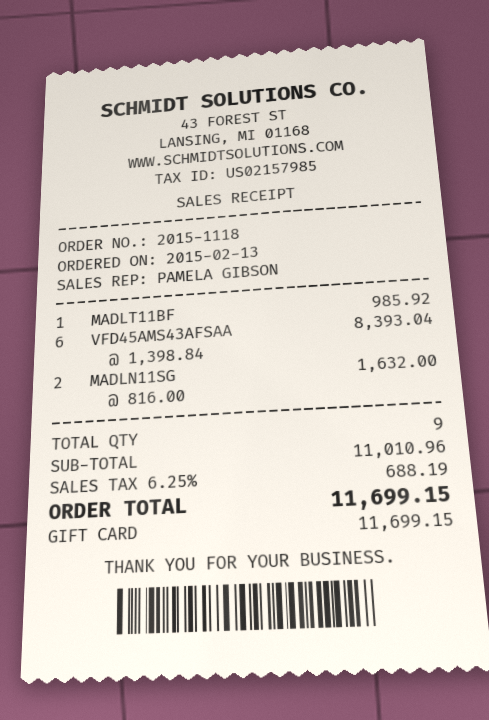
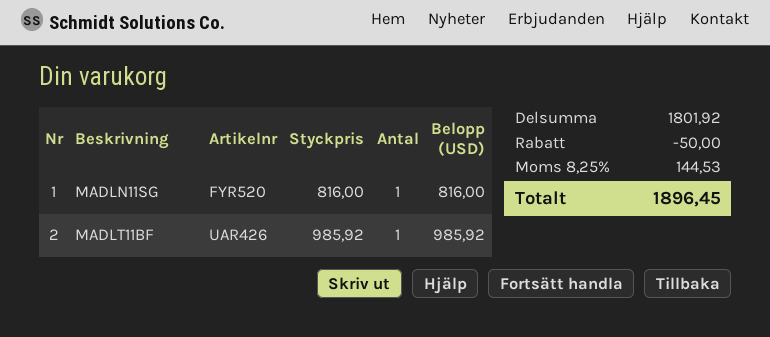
VFD45AMS43AFSAA: 6 x 1398.84 = 8393.04 -> none
MADLN11SG: 2 x 816.00 = 1632.00 -> 1 x 816.00 = 816.00
subtotal: 11010.96 -> 1801.92
discount: none -> 50.00
tax: 6.25% = 688.19 -> 8.25% = 144.53
total: 11699.15 -> 1896.45

